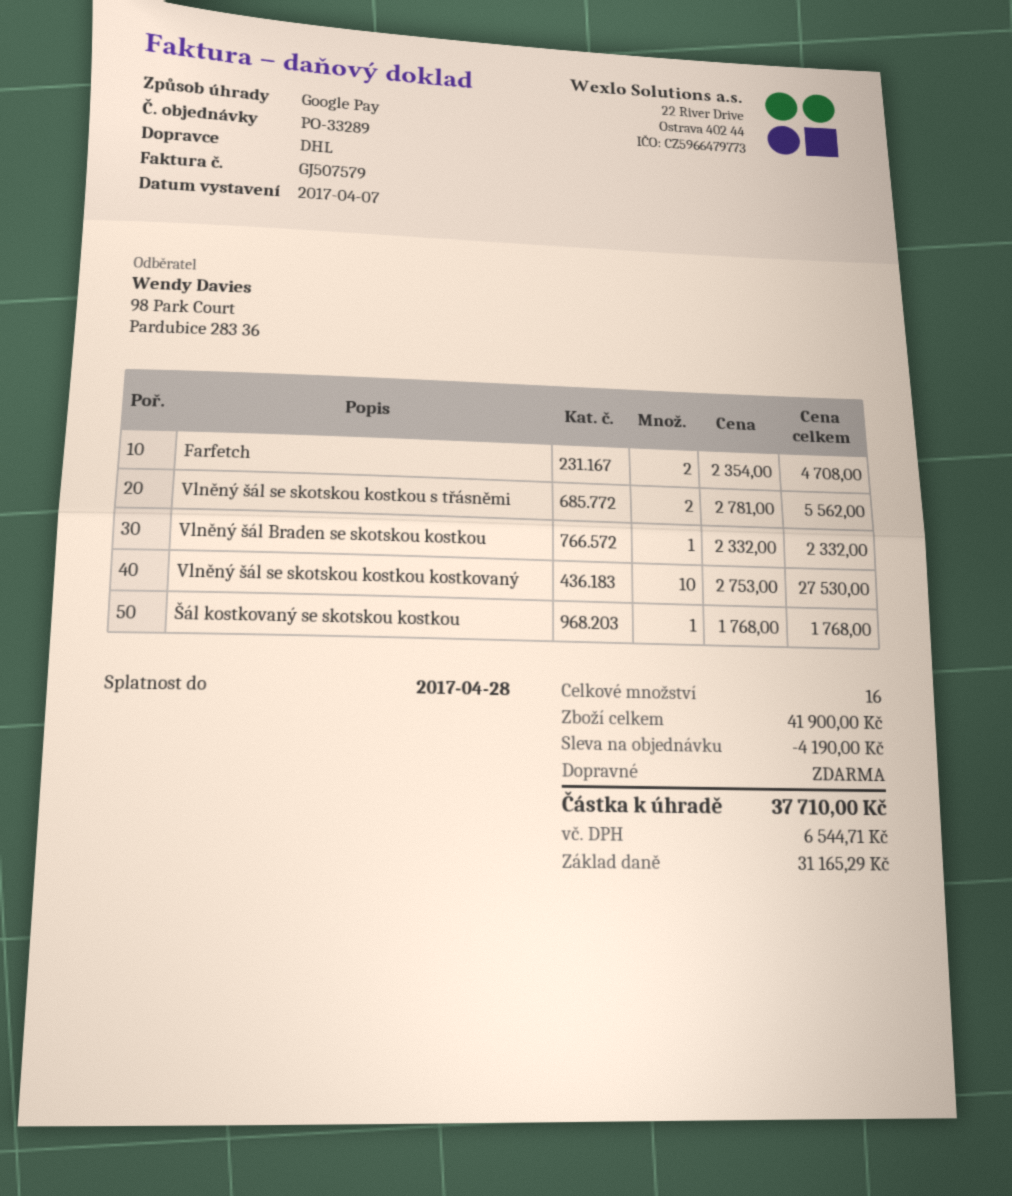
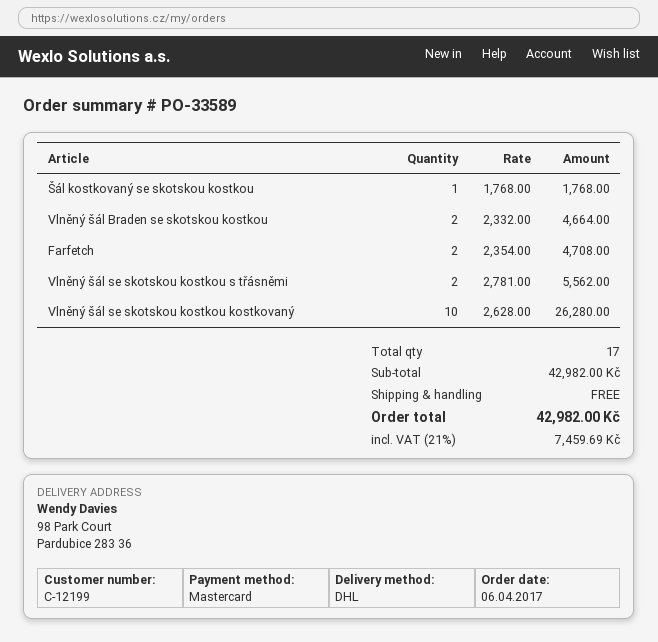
order number: PO-33289 -> PO-33589
payment method: Google Pay -> Mastercard
Vlněný šál Braden se skotskou kostkou: 1 x 2332.00 = 2332.00 -> 2 x 2332.00 = 4664.00
Vlněný šál se skotskou kostkou kostkovaný: 10 x 2753.00 = 27530.00 -> 10 x 2628.00 = 26280.00
total quantity: 16 -> 17
subtotal: 41900.00 -> 42982.00
discount: 4190.00 -> none
tax: 6544.71 -> 7459.69
total: 37710.00 -> 42982.00

